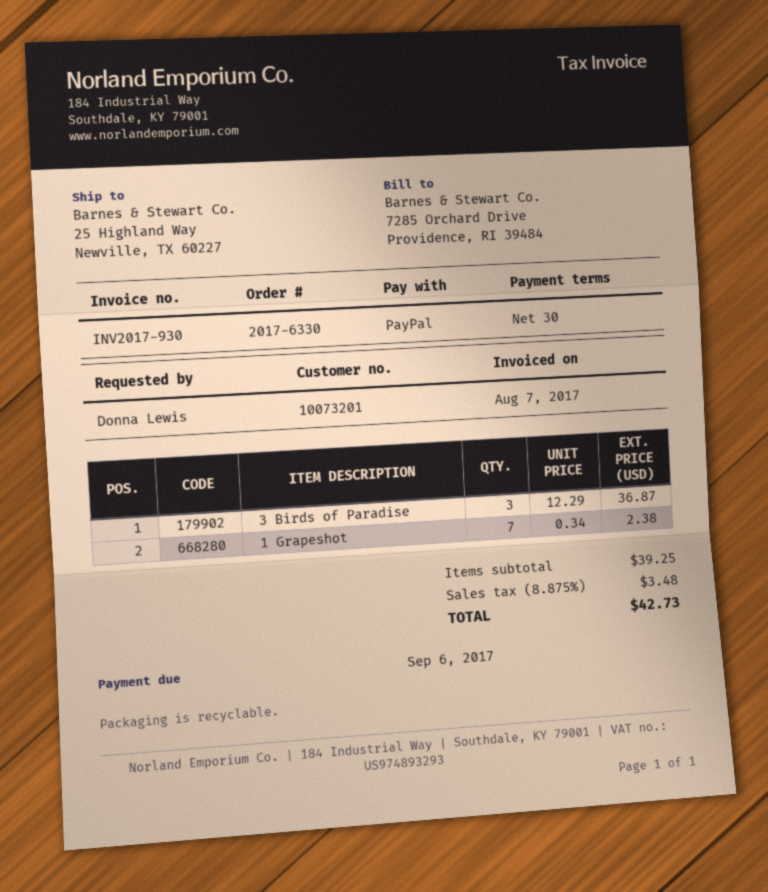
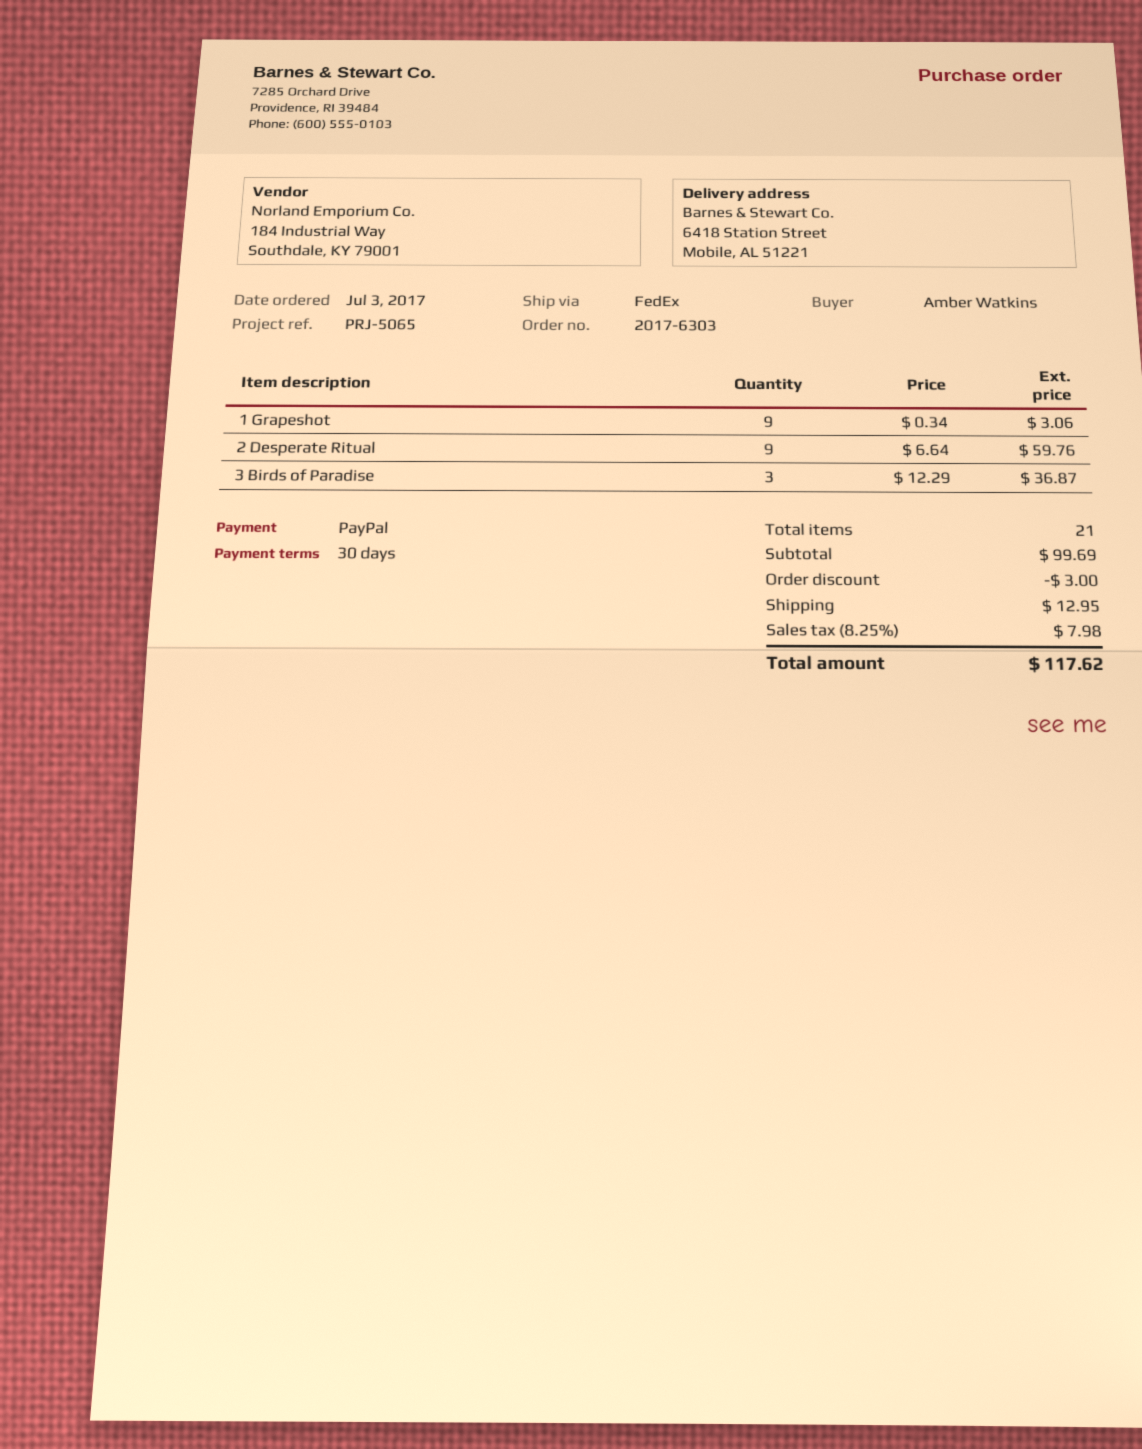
order number: 2017-6330 -> 2017-6303
ordered by: Donna Lewis -> Amber Watkins
ship to: 25 Highland Way, Newville, TX 60227 -> 6418 Station Street, Mobile, AL 51221
1 Grapeshot: 7 x 0.34 = 2.38 -> 9 x 0.34 = 3.06
2 Desperate Ritual: none -> 9 x 6.64 = 59.76
subtotal: 39.25 -> 99.69
discount: none -> 3.00
shipping: none -> 12.95
tax: 8.875% = 3.48 -> 8.25% = 7.98
total: 42.73 -> 117.62

